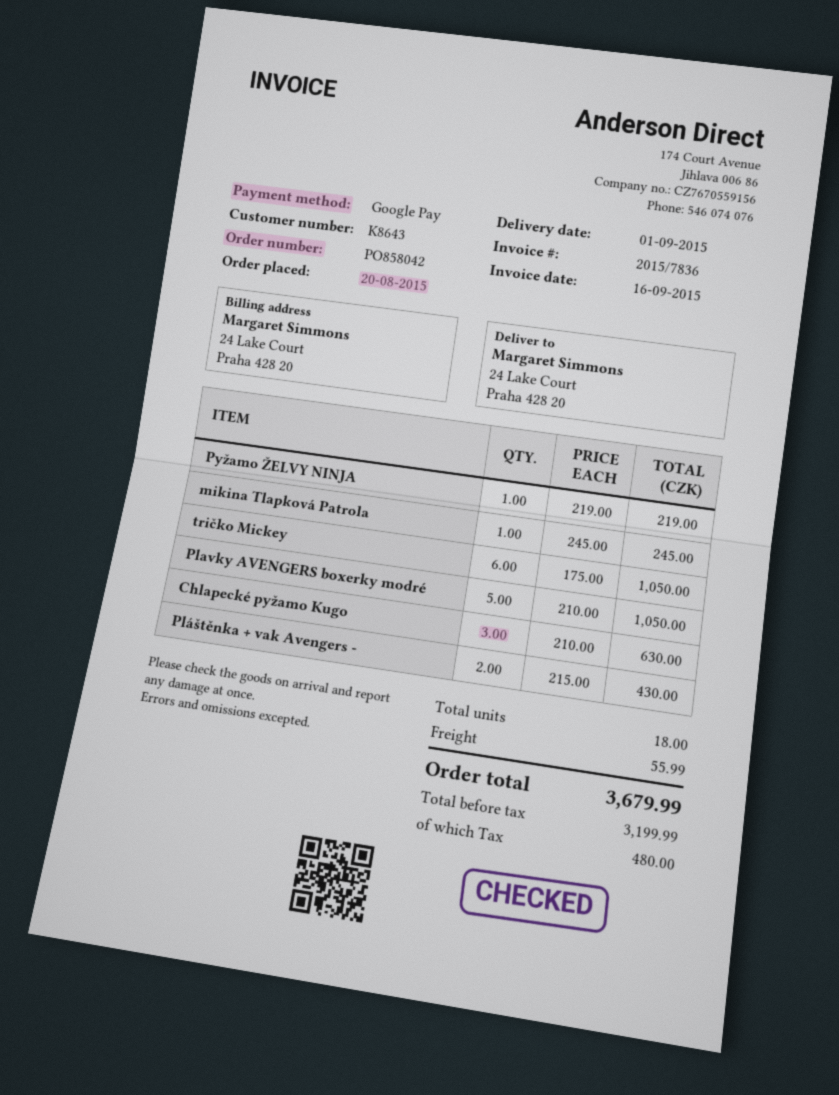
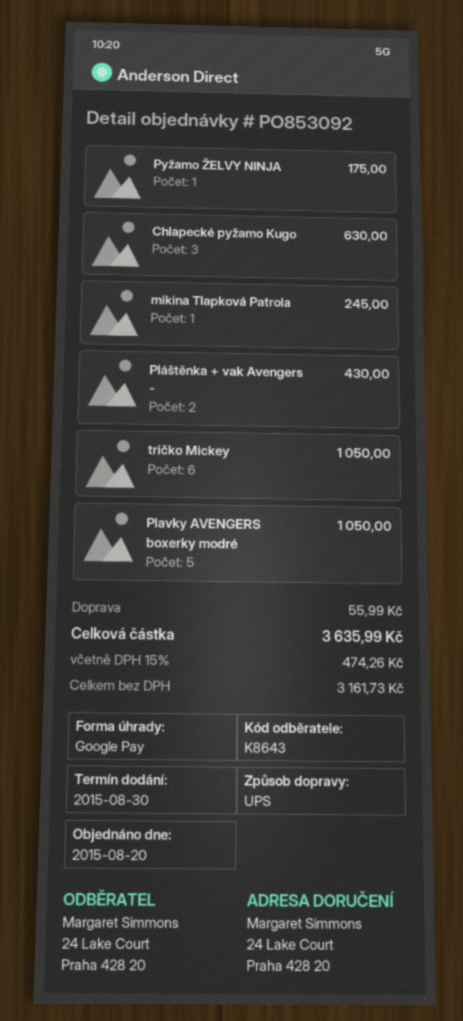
order number: PO858042 -> PO853092
delivery date: 2015-09-01 -> 2015-08-30
Pyžamo ŽELVY NINJA: 1 for 219.00 -> 1 for 175.00
net: 3199.99 -> 3161.73
tax: 480.00 -> 474.26
total: 3679.99 -> 3635.99

